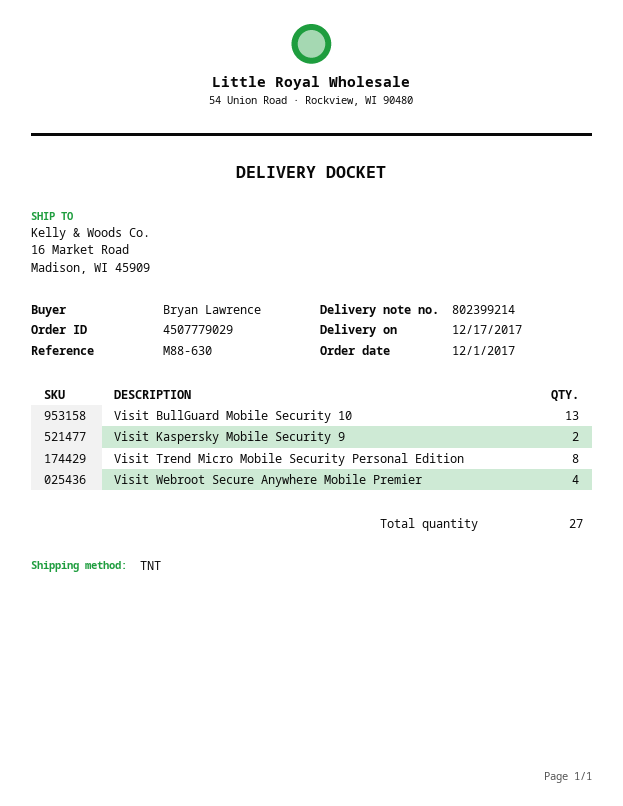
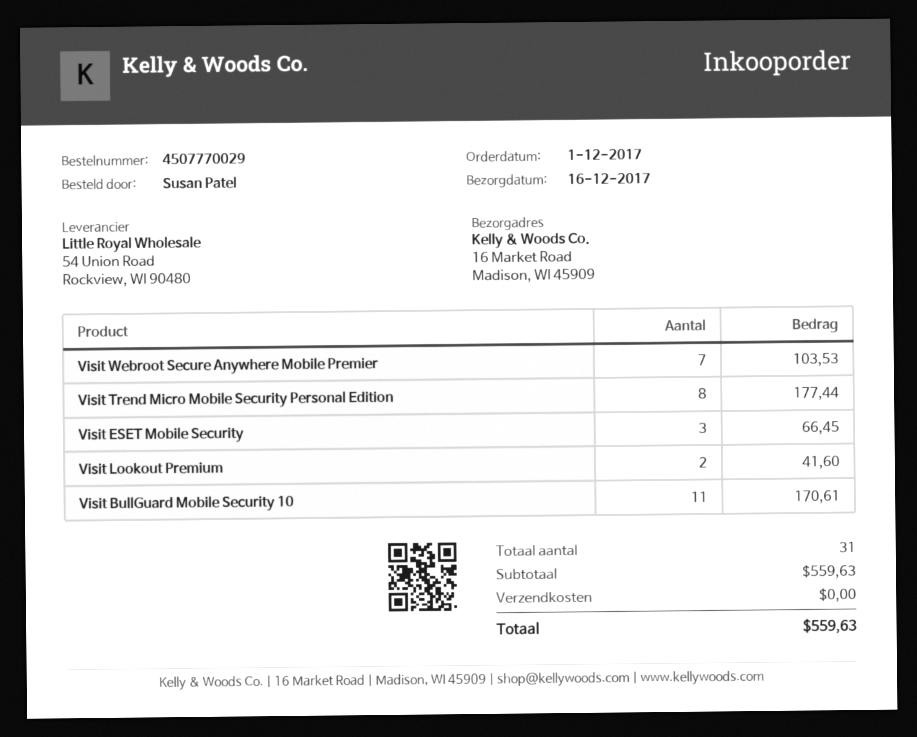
order number: 4507779029 -> 4507770029
delivery date: 2017-12-17 -> 2017-12-16
ordered by: Bryan Lawrence -> Susan Patel
Visit BullGuard Mobile Security 10: 13 -> 11
Visit Kaspersky Mobile Security 9: 2 -> none
Visit Webroot Secure Anywhere Mobile Premier: 4 -> 7
Visit ESET Mobile Security: none -> 3
Visit Lookout Premium: none -> 2
total quantity: 27 -> 31

